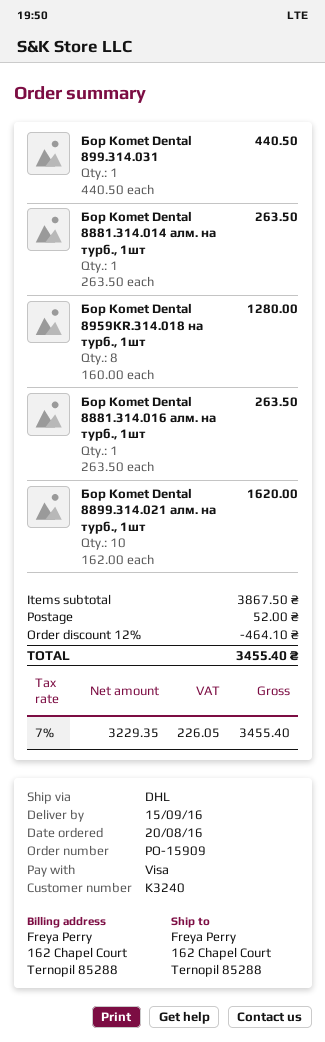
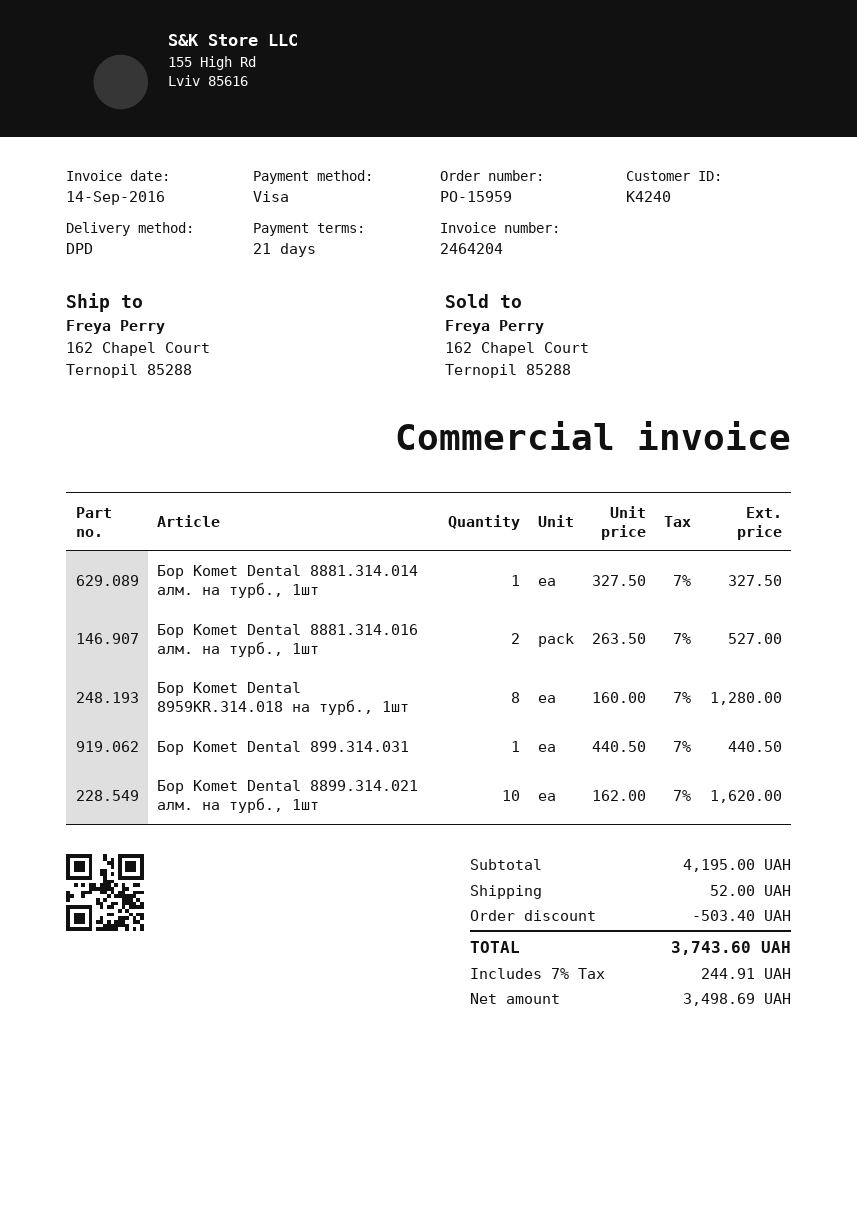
order number: PO-15909 -> PO-15959
customer number: K3240 -> K4240
shipping method: DHL -> DPD
Бор Komet Dental 8881.314.014 алм. на турб., 1шт: 1 x 263.50 = 263.50 -> 1 x 327.50 = 327.50
Бор Komet Dental 8881.314.016 алм. на турб., 1шт: 1 x 263.50 = 263.50 -> 2 x 263.50 = 527.00
subtotal: 3867.50 -> 4195.00
discount: 464.10 -> 503.40
net: 3229.35 -> 3498.69
tax: 7% = 226.05 -> 7% = 244.91
total: 3455.40 -> 3743.60

